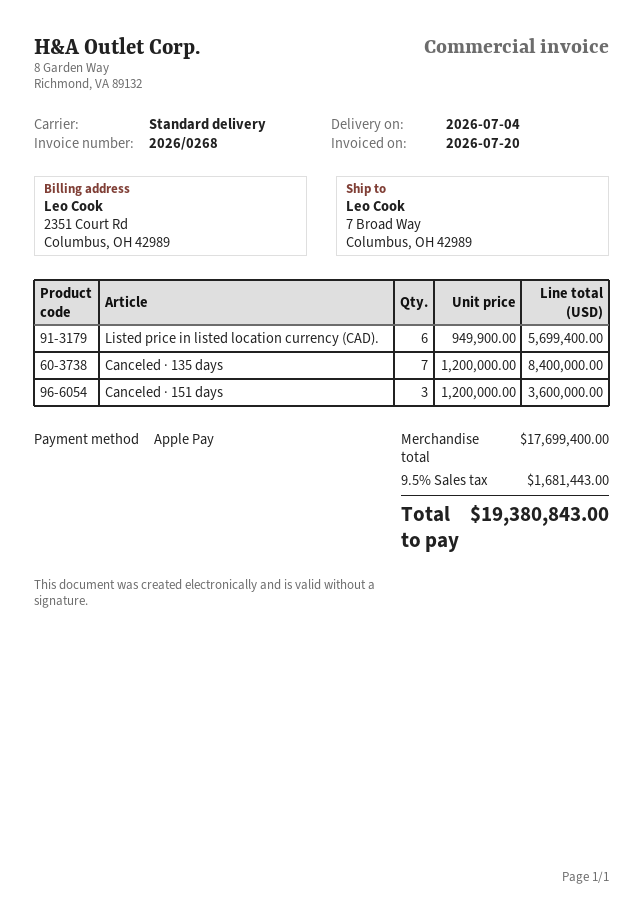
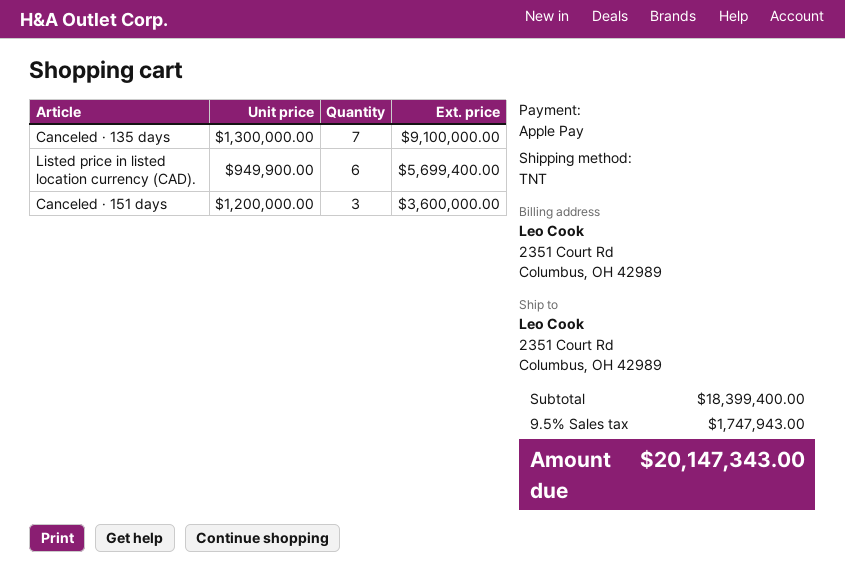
shipping method: standard -> TNT
ship to: 7 Broad Way, Columbus, OH 42989 -> 2351 Court Rd, Columbus, OH 42989
Canceled · 135 days: 7 x 1200000.00 = 8400000.00 -> 7 x 1300000.00 = 9100000.00
subtotal: 17699400.00 -> 18399400.00
tax: 9.5% = 1681443.00 -> 9.5% = 1747943.00
total: 19380843.00 -> 20147343.00

